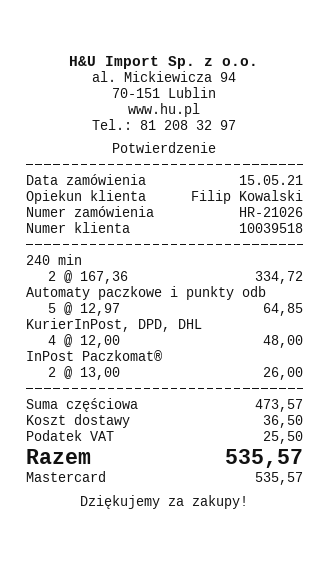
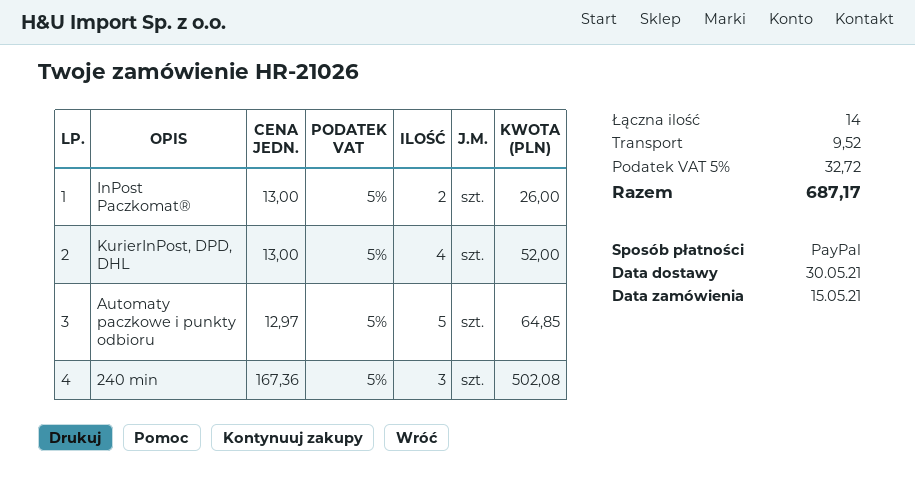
payment method: Mastercard -> PayPal
240 min: 2 x 167.36 = 334.72 -> 3 x 167.36 = 502.08
KurierInPost, DPD, DHL: 4 x 12.00 = 48.00 -> 4 x 13.00 = 52.00
shipping: 36.50 -> 9.52
tax: 25.50 -> 32.72
total: 535.57 -> 687.17

